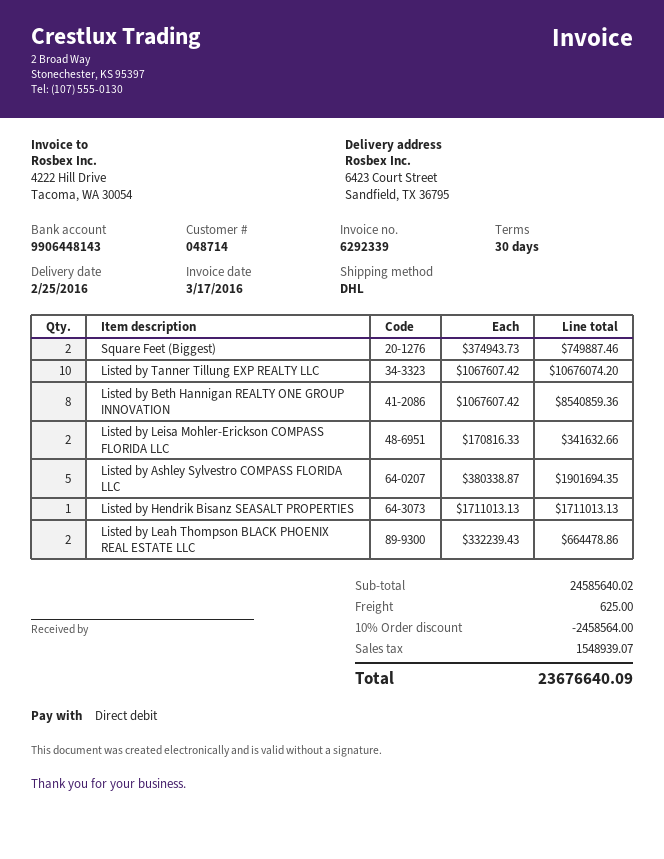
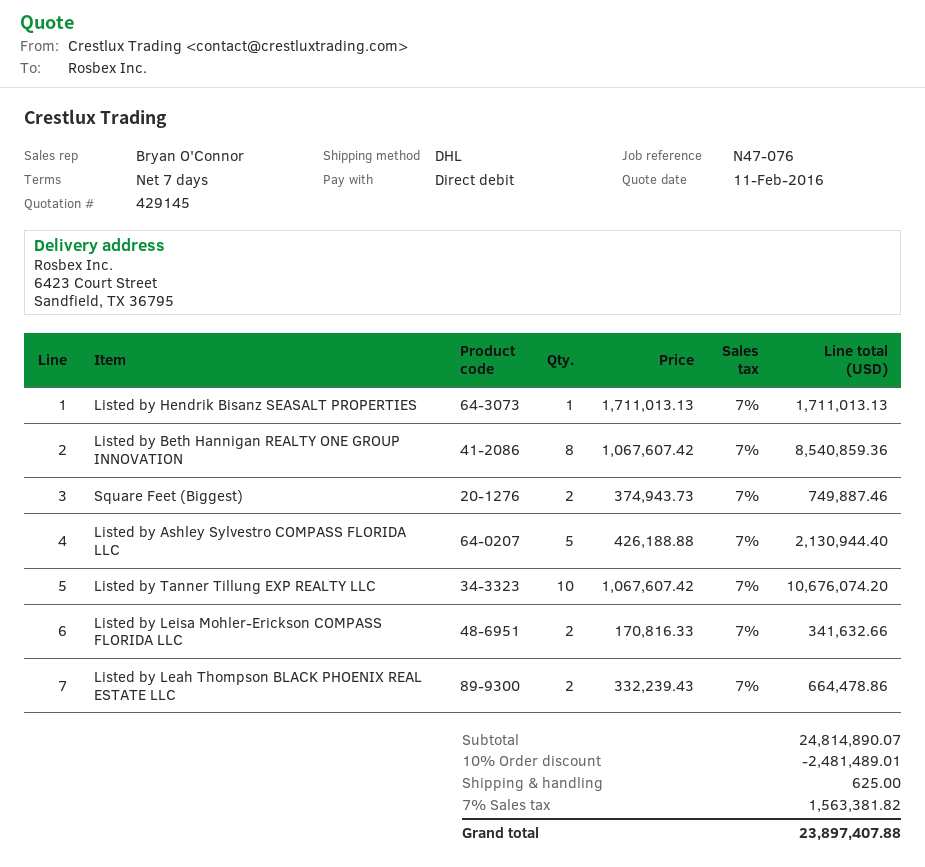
payment terms: 30 days -> 7 days
Listed by Ashley Sylvestro COMPASS FLORIDA LLC: 5 x 380338.87 = 1901694.35 -> 5 x 426188.88 = 2130944.40
subtotal: 24585640.02 -> 24814890.07
discount: 10% = 2458564.00 -> 10% = 2481489.01
tax: 1548939.07 -> 1563381.82
total: 23676640.09 -> 23897407.88

